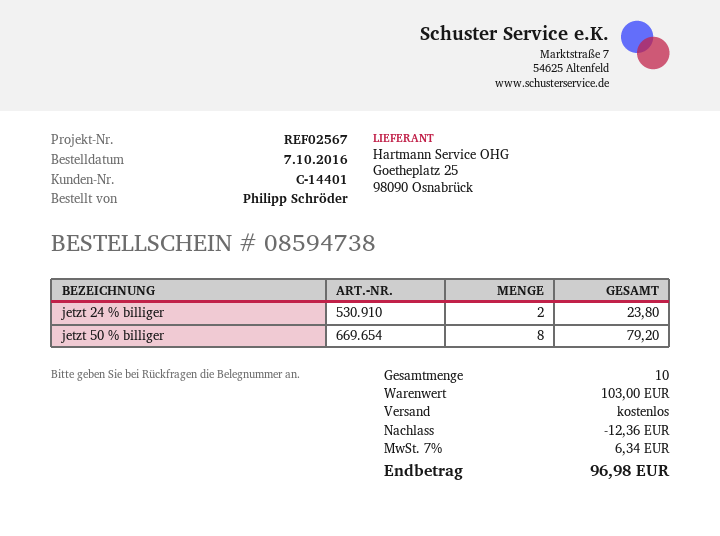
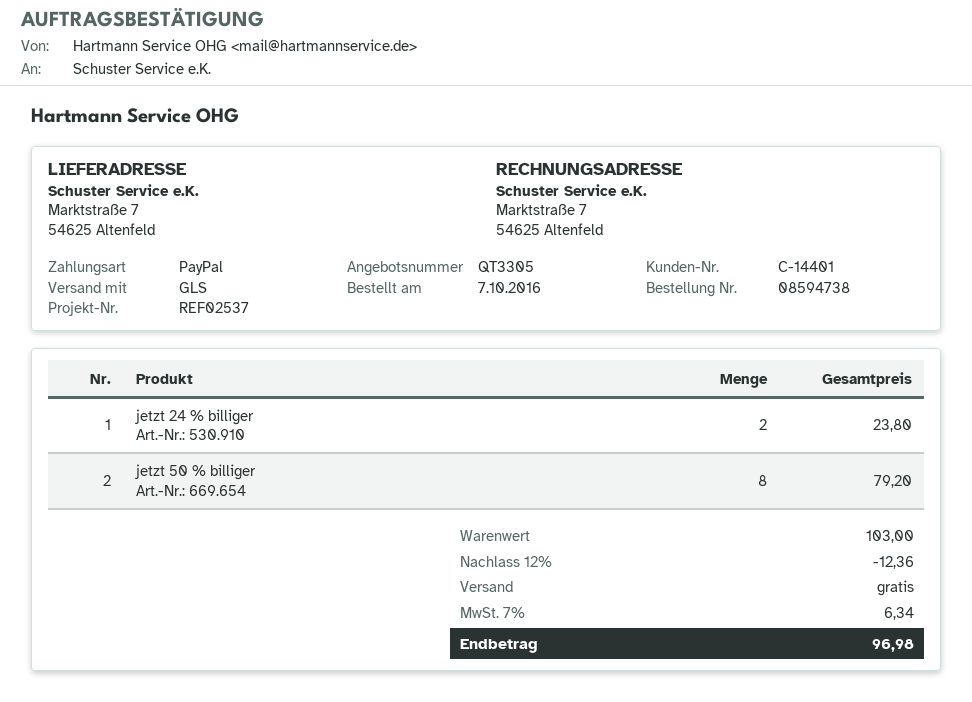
reference: REF02567 -> REF02537

